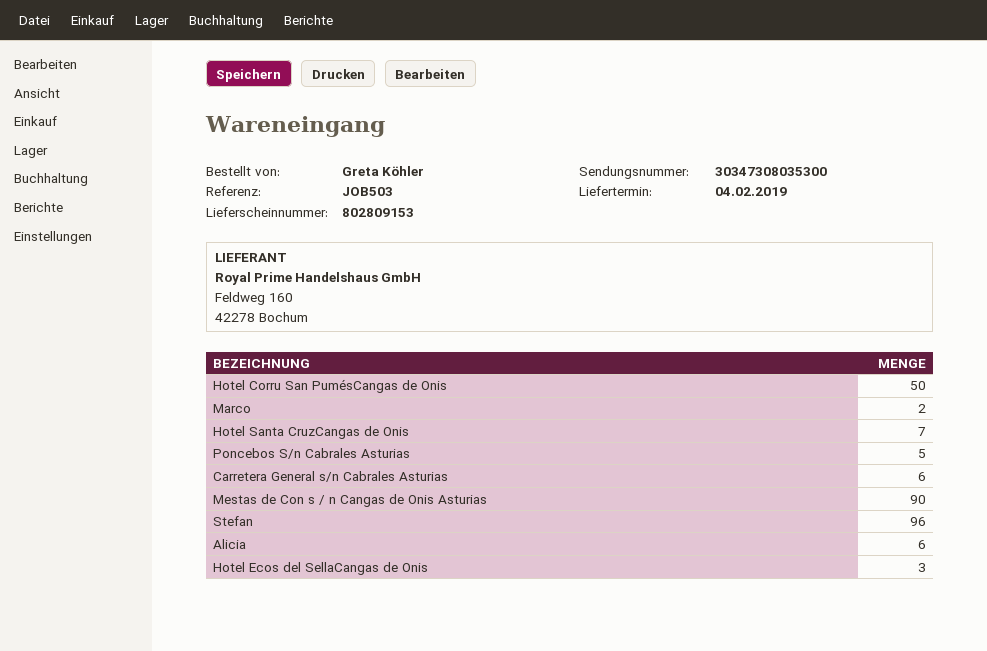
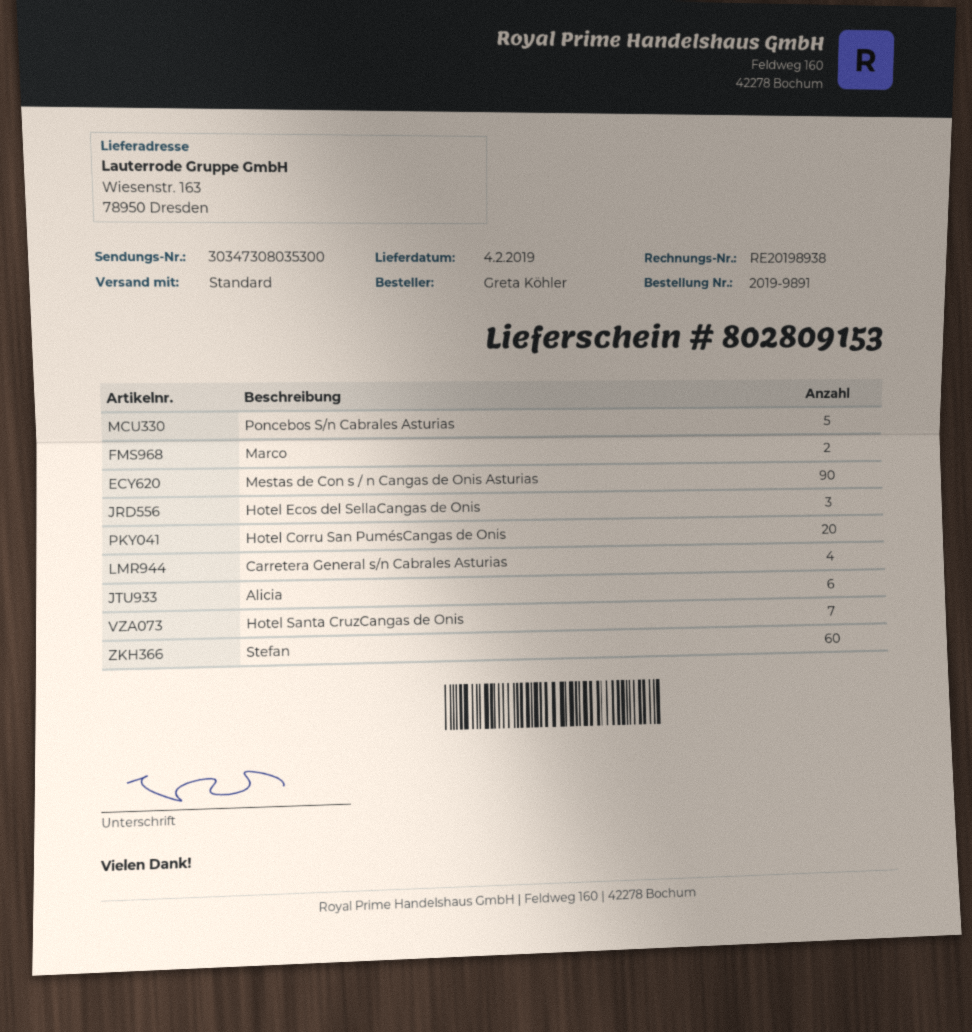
Hotel Corru San PumésCangas de Onis: 50 -> 20
Carretera General s/n Cabrales Asturias: 6 -> 4
Stefan: 96 -> 60

